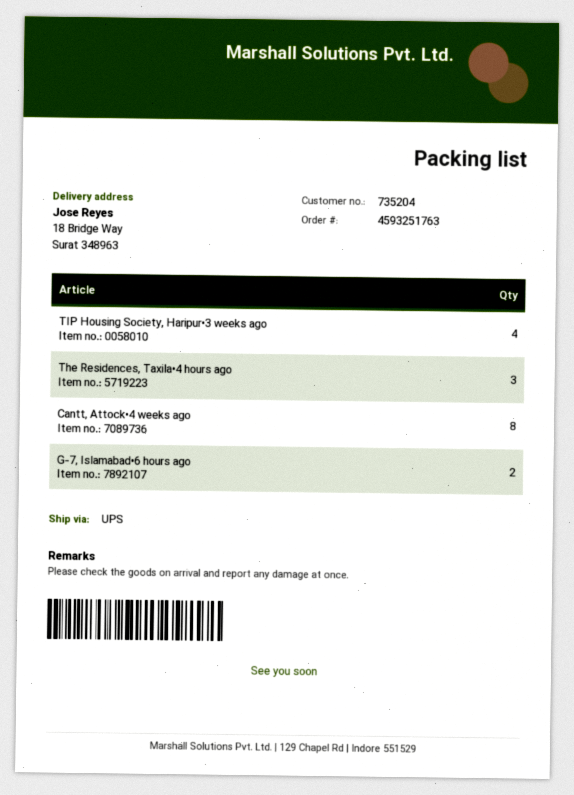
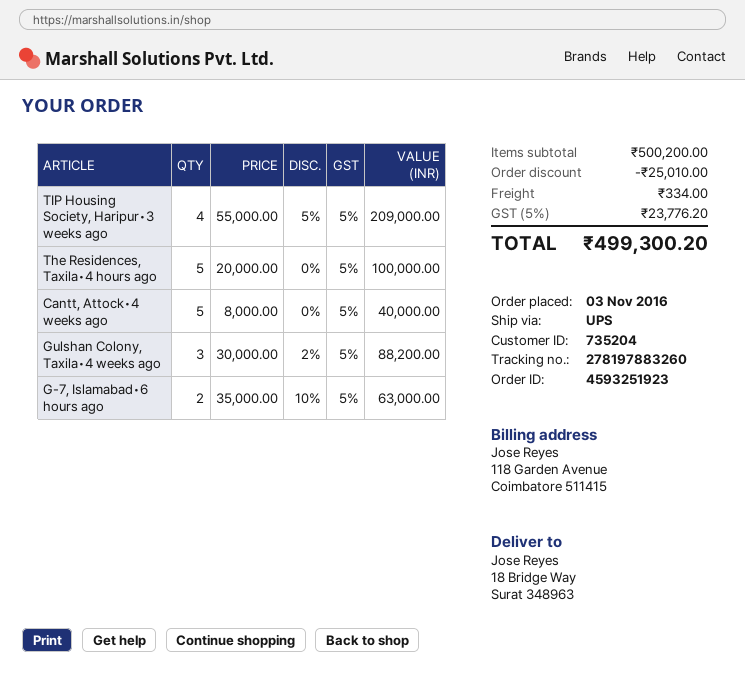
order number: 4593251763 -> 4593251923
The Residences, Taxila•4 hours ago: 3 -> 5
Cantt, Attock•4 weeks ago: 8 -> 5
Gulshan Colony, Taxila•4 weeks ago: none -> 3

